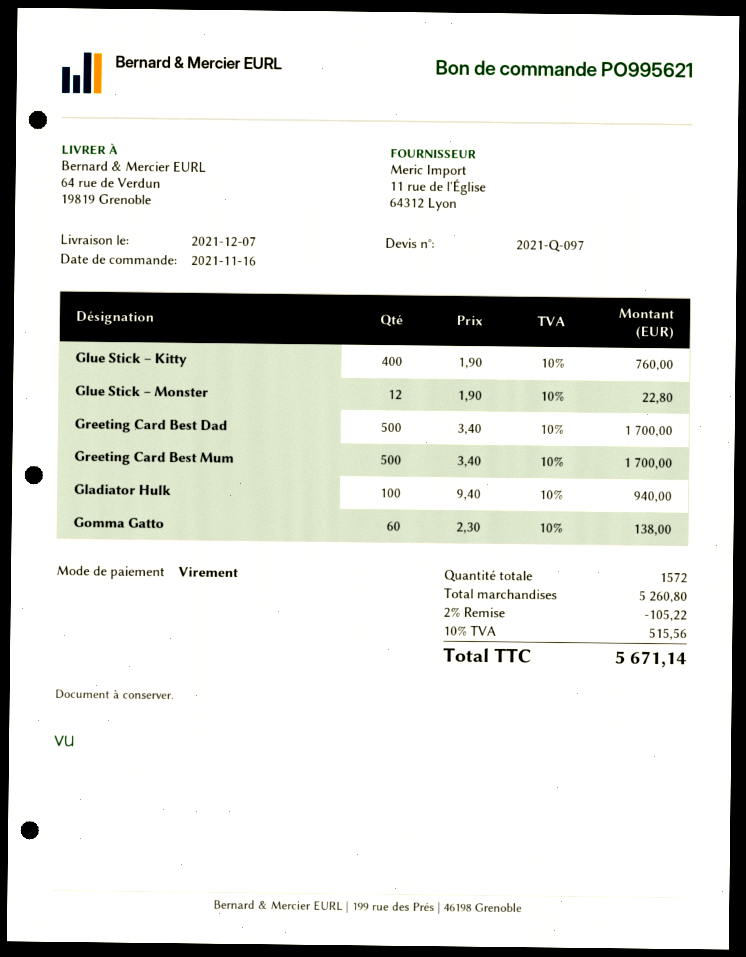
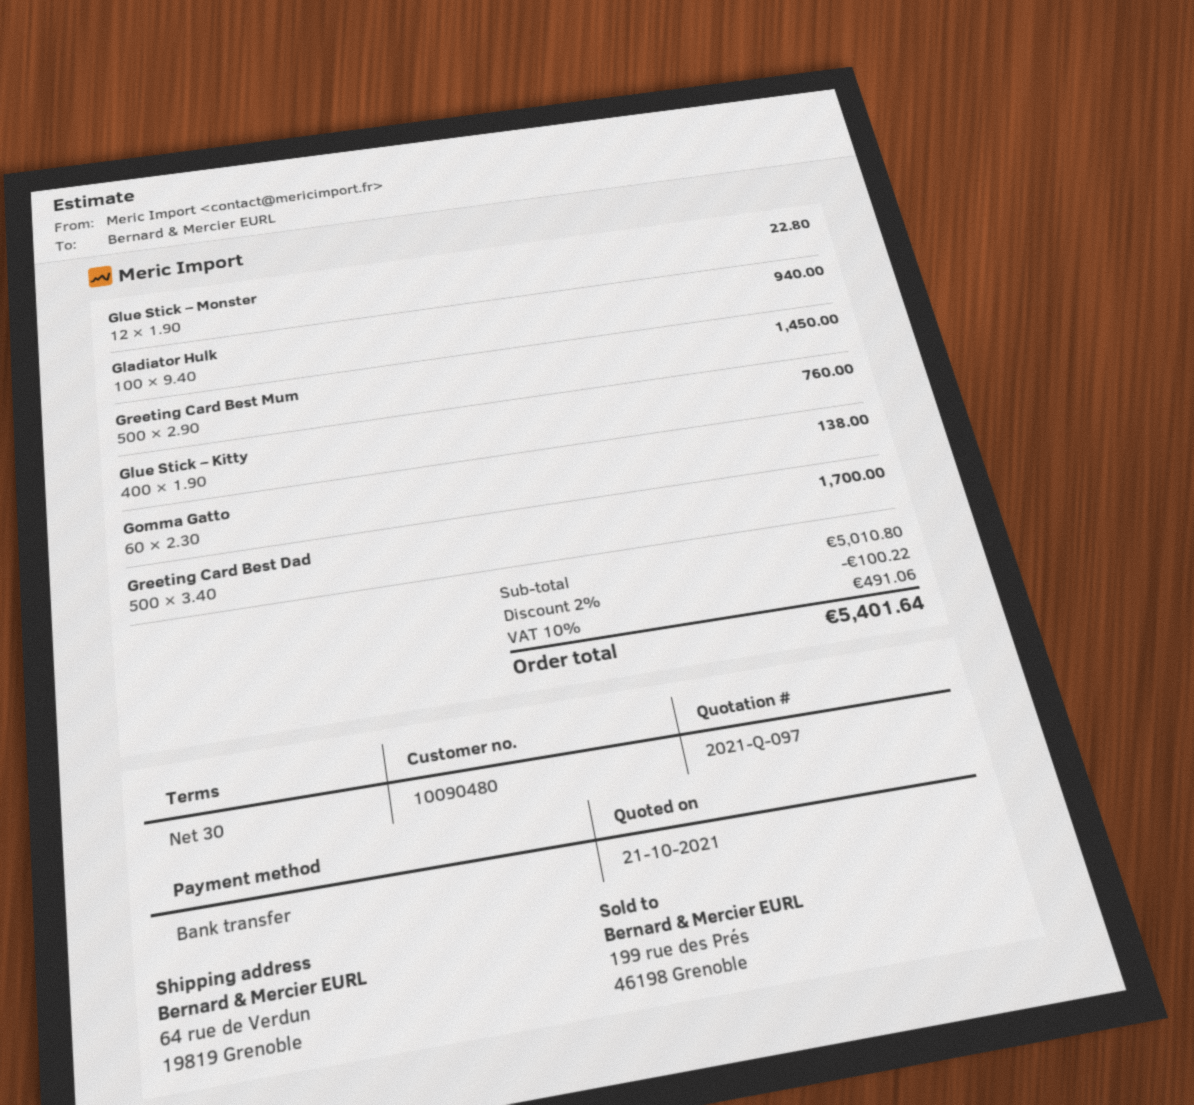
Greeting Card Best Mum: 500 x 3.40 = 1700.00 -> 500 x 2.90 = 1450.00
subtotal: 5260.80 -> 5010.80
discount: 2% = 105.22 -> 2% = 100.22
tax: 10% = 515.56 -> 10% = 491.06
total: 5671.14 -> 5401.64

